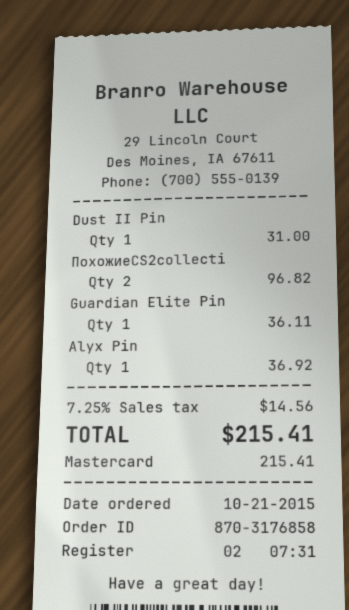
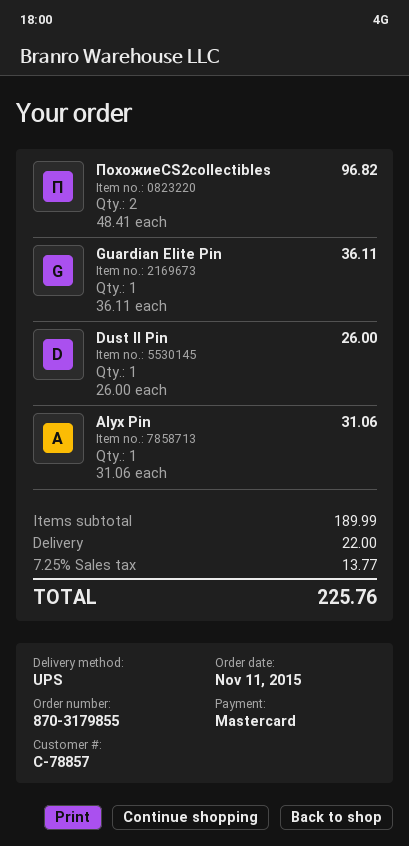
order number: 870-3176858 -> 870-3179855
order date: 2015-10-21 -> 2015-11-11
Dust II Pin: 1 for 31.00 -> 1 for 26.00
Alyx Pin: 1 for 36.92 -> 1 for 31.06
shipping: none -> 22.00
tax: 7.25% = 14.56 -> 7.25% = 13.77
total: 215.41 -> 225.76

